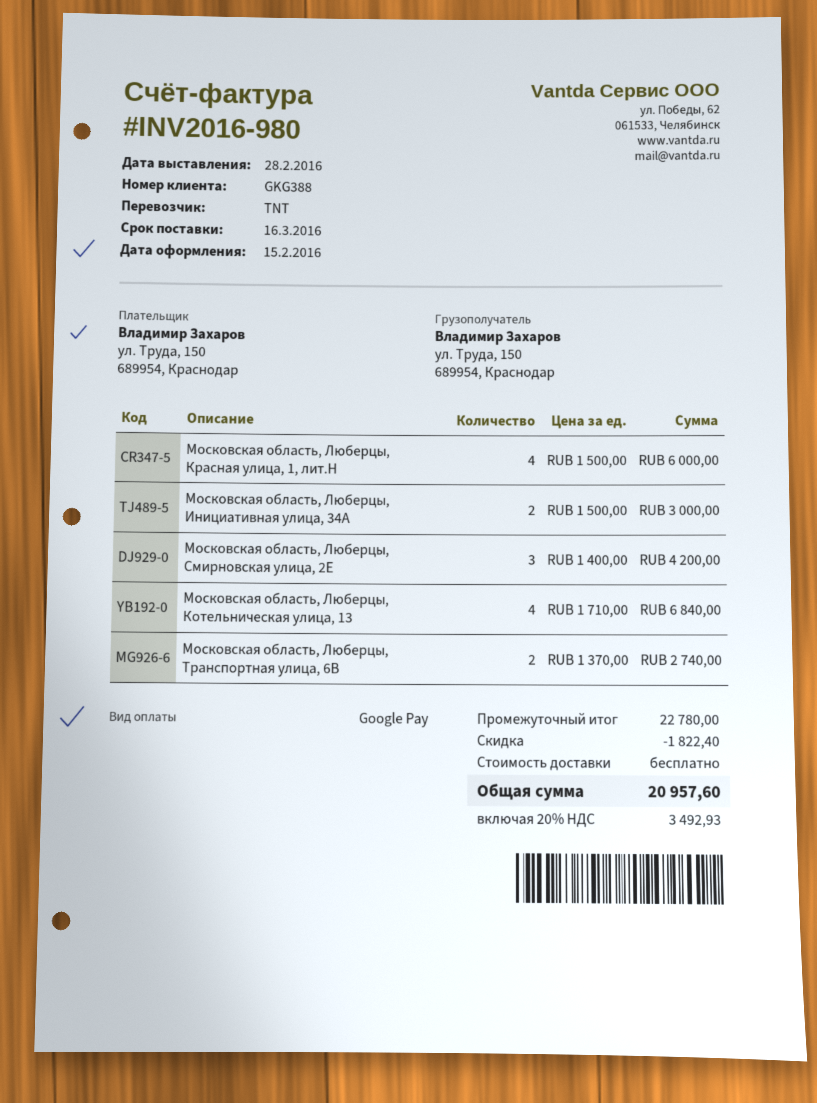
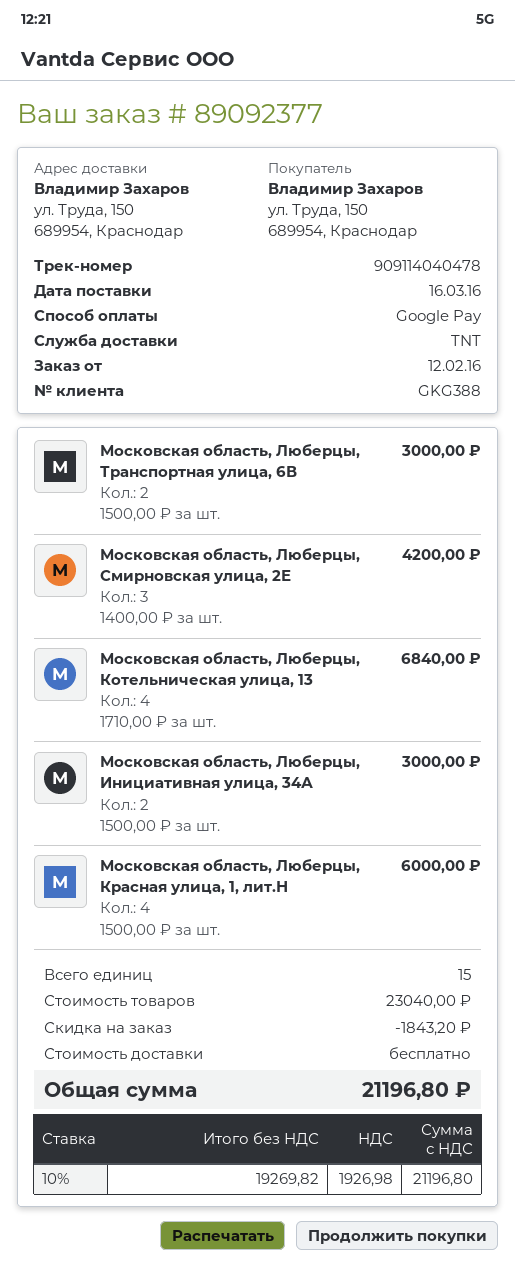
order date: 2016-02-15 -> 2016-02-12
Московская область, Люберцы, Транспортная улица, 6В: 2 x 1370.00 = 2740.00 -> 2 x 1500.00 = 3000.00
subtotal: 22780.00 -> 23040.00
discount: 1822.40 -> 1843.20
tax: 20% = 3492.93 -> 10% = 1926.98
total: 20957.60 -> 21196.80

